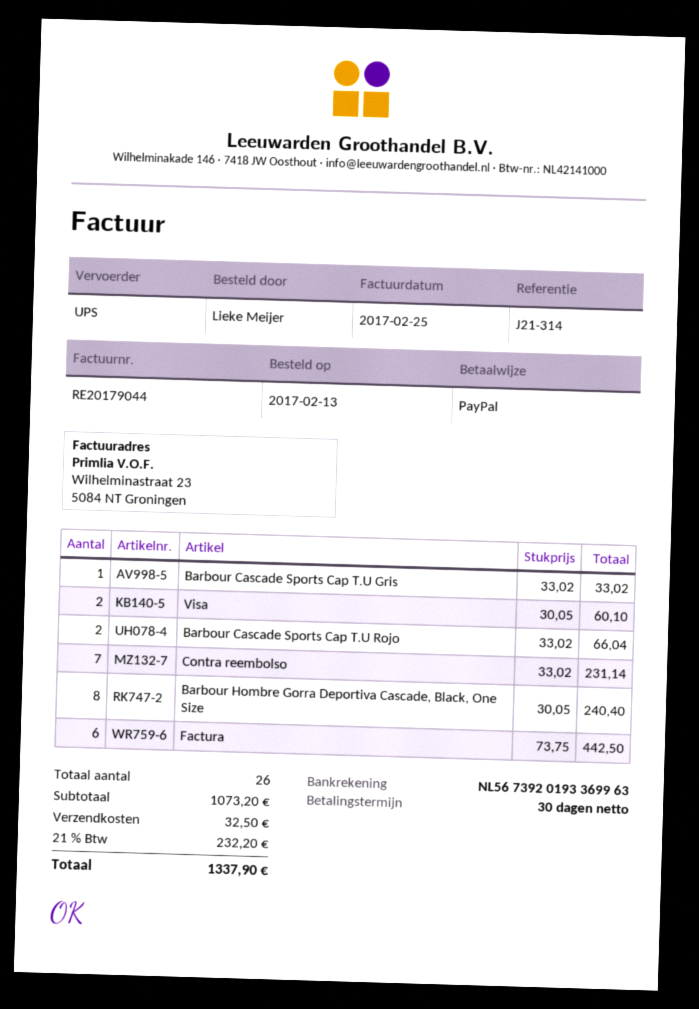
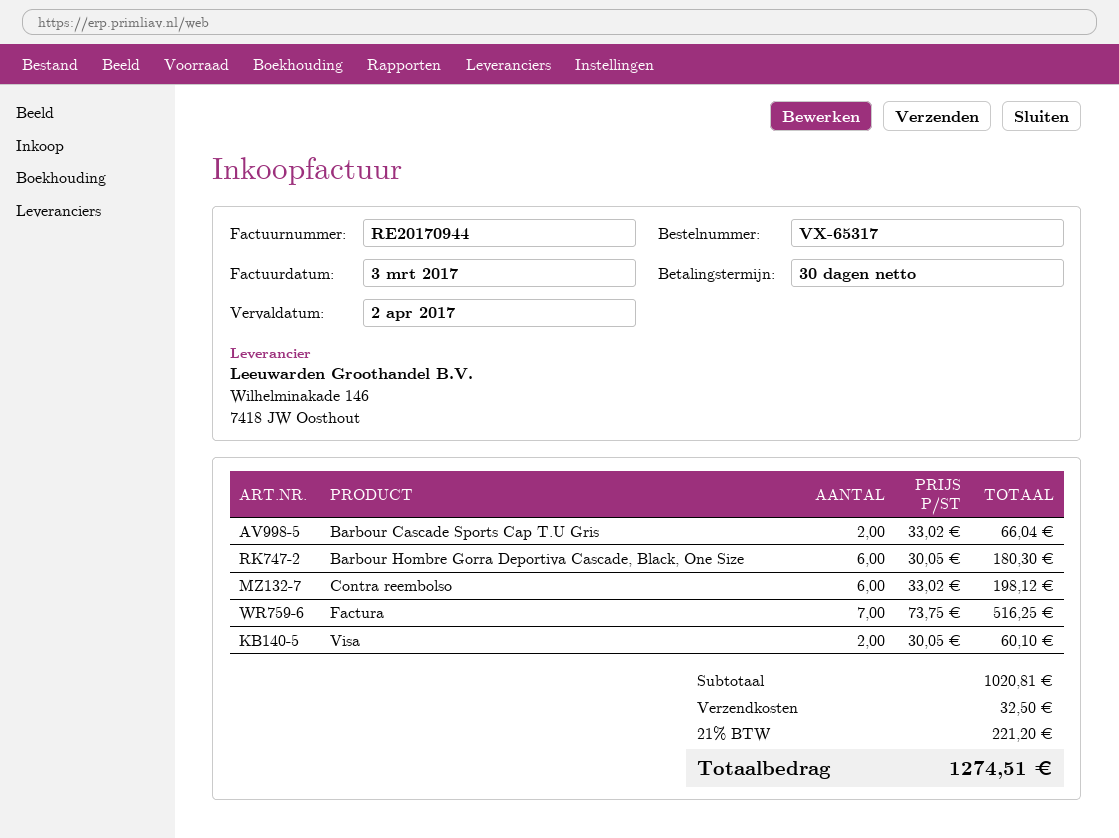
invoice number: RE20179044 -> RE20170944
invoice date: 2017-02-25 -> 2017-03-03
Barbour Cascade Sports Cap T.U Gris: 1 x 33.02 = 33.02 -> 2 x 33.02 = 66.04
Barbour Cascade Sports Cap T.U Rojo: 2 x 33.02 = 66.04 -> none
Contra reembolso: 7 x 33.02 = 231.14 -> 6 x 33.02 = 198.12
Barbour Hombre Gorra Deportiva Cascade, Black, One Size: 8 x 30.05 = 240.40 -> 6 x 30.05 = 180.30
Factura: 6 x 73.75 = 442.50 -> 7 x 73.75 = 516.25
subtotal: 1073.20 -> 1020.81
tax: 21% = 232.20 -> 21% = 221.20
total: 1337.90 -> 1274.51

